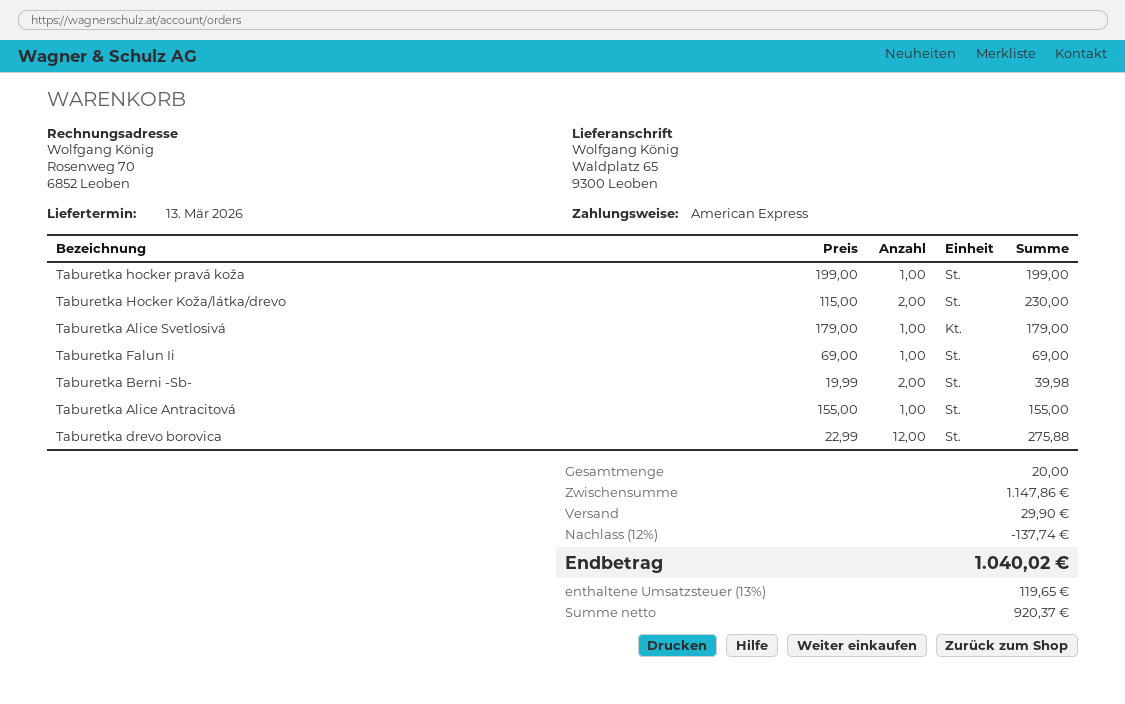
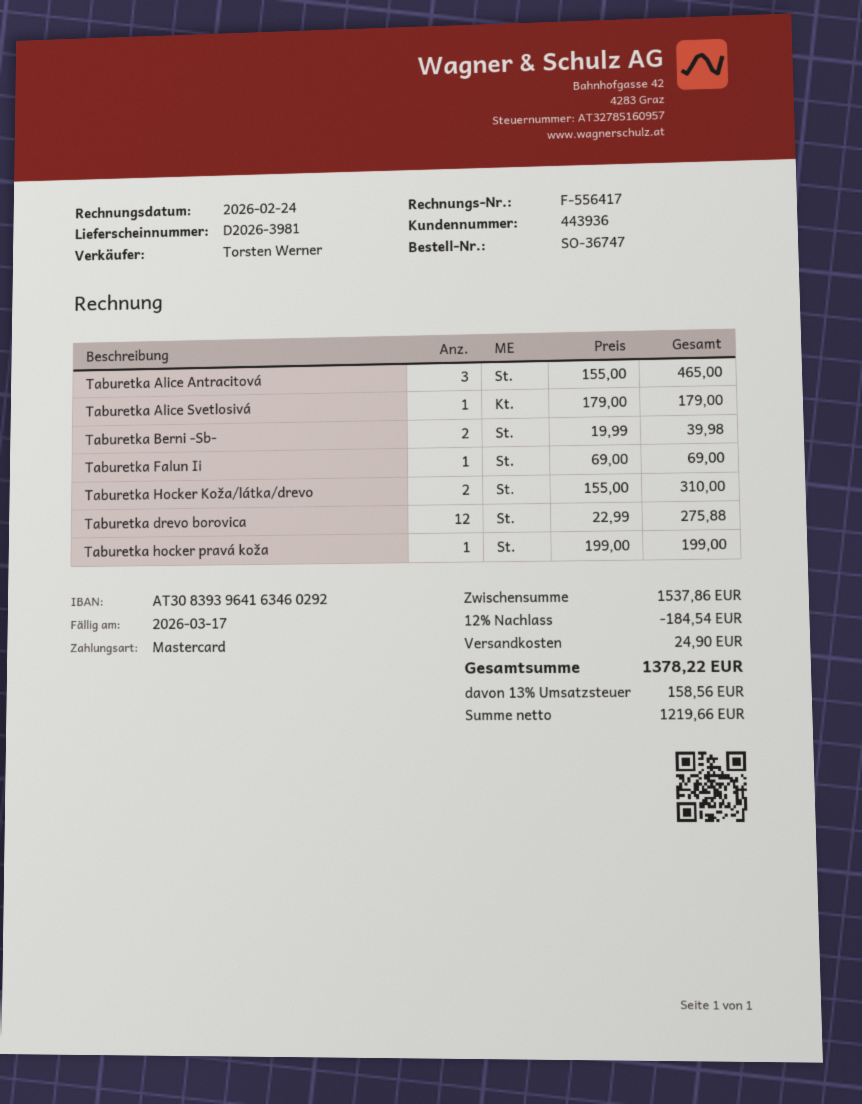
payment method: American Express -> Mastercard
Taburetka Hocker Koža/látka/drevo: 2 x 115.00 = 230.00 -> 2 x 155.00 = 310.00
Taburetka Alice Antracitová: 1 x 155.00 = 155.00 -> 3 x 155.00 = 465.00
subtotal: 1147.86 -> 1537.86
discount: 12% = 137.74 -> 12% = 184.54
shipping: 29.90 -> 24.90
net: 920.37 -> 1219.66
tax: 13% = 119.65 -> 13% = 158.56
total: 1040.02 -> 1378.22

